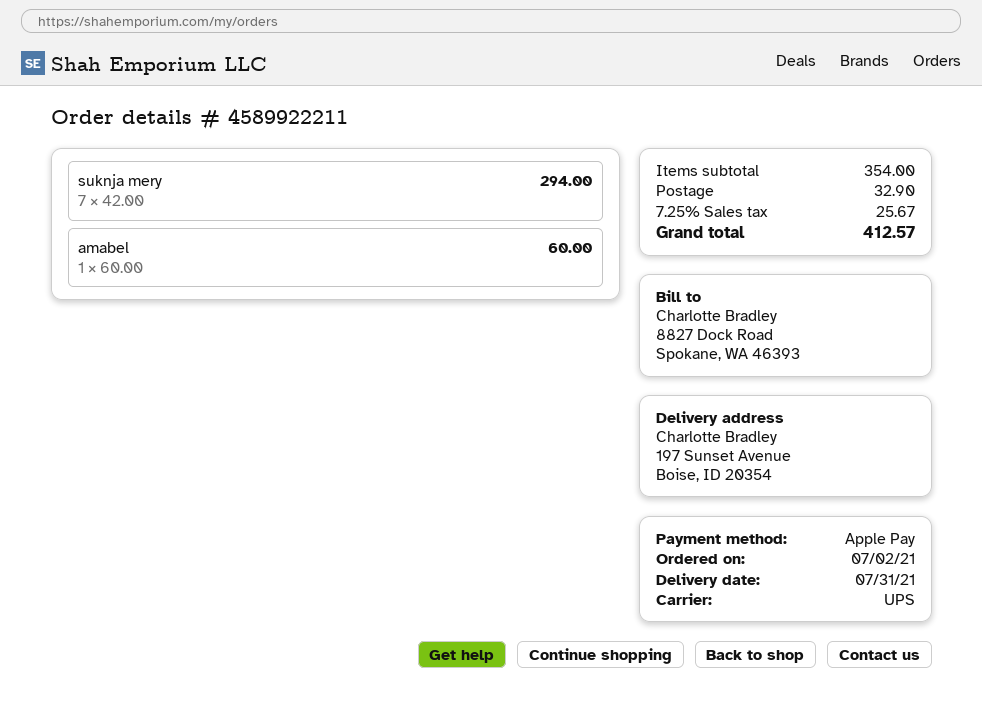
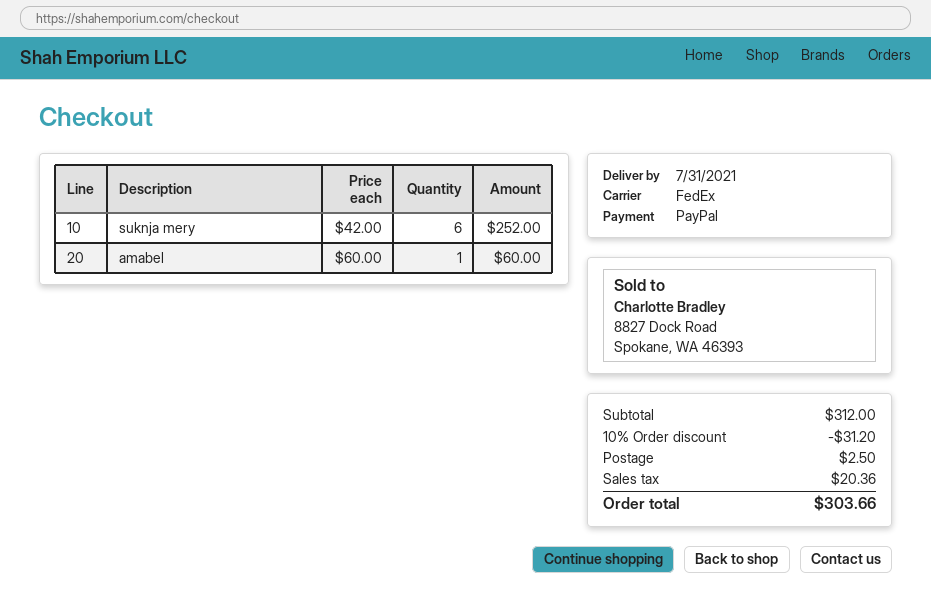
payment method: Apple Pay -> PayPal
shipping method: UPS -> FedEx
suknja mery: 7 x 42.00 = 294.00 -> 6 x 42.00 = 252.00
subtotal: 354.00 -> 312.00
discount: none -> 10% = 31.20
shipping: 32.90 -> 2.50
tax: 25.67 -> 20.36
total: 412.57 -> 303.66

